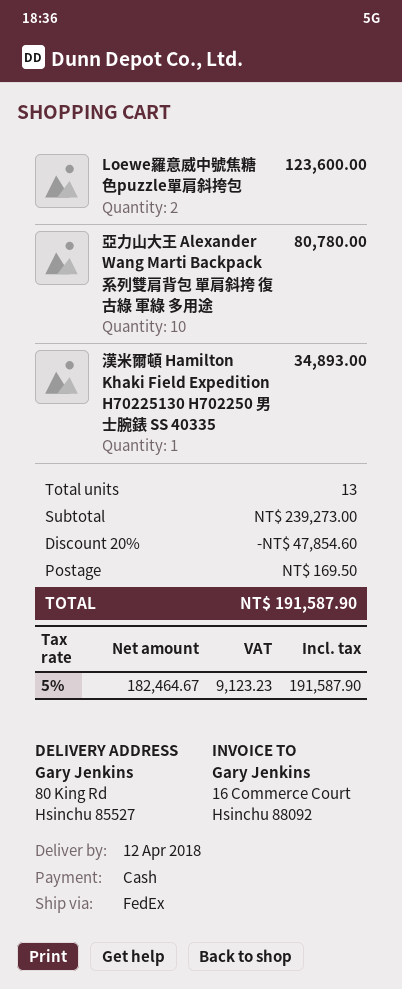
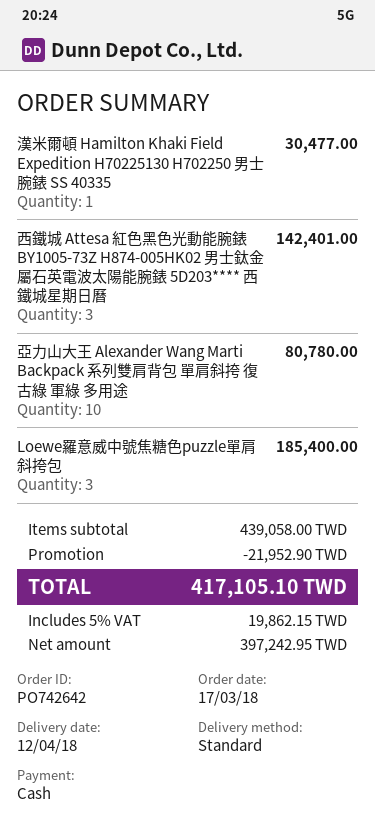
shipping method: FedEx -> standard
Loewe羅意威中號焦糖色puzzle單肩斜挎包: 2 for 123600.00 -> 3 for 185400.00
漢米爾頓 Hamilton Khaki Field Expedition H70225130 H702250 男士腕錶 SS 40335: 1 for 34893.00 -> 1 for 30477.00
西鐵城 Attesa 紅色黑色光動能腕錶 BY1005-73Z H874-005HK02 男士鈦金屬石英電波太陽能腕錶 5D203**** 西鐵城星期日曆: none -> 3 for 142401.00
subtotal: 239273.00 -> 439058.00
discount: 47854.60 -> 21952.90
shipping: 169.50 -> none
net: 182464.67 -> 397242.95
tax: 5% = 9123.23 -> 5% = 19862.15
total: 191587.90 -> 417105.10

